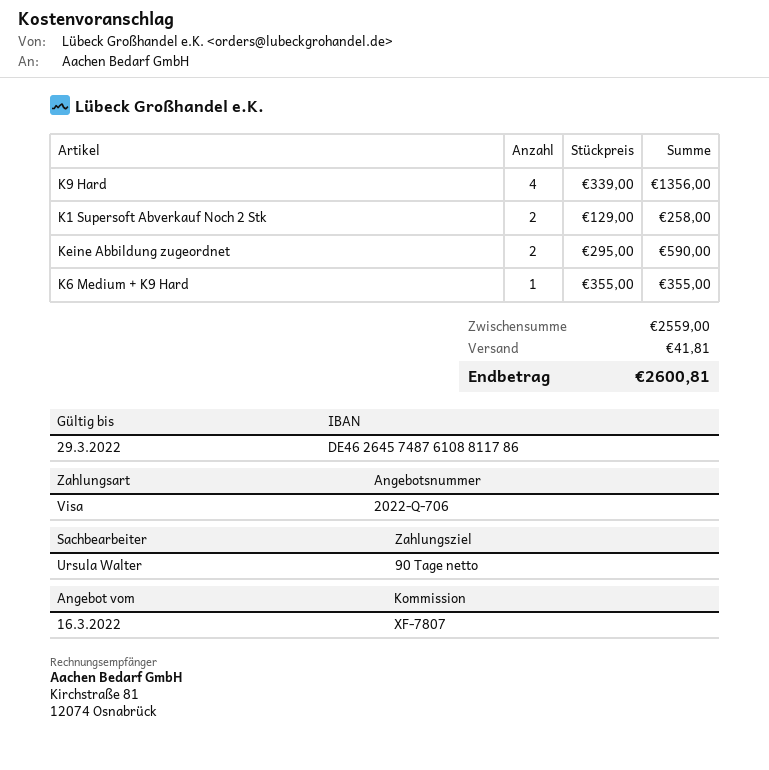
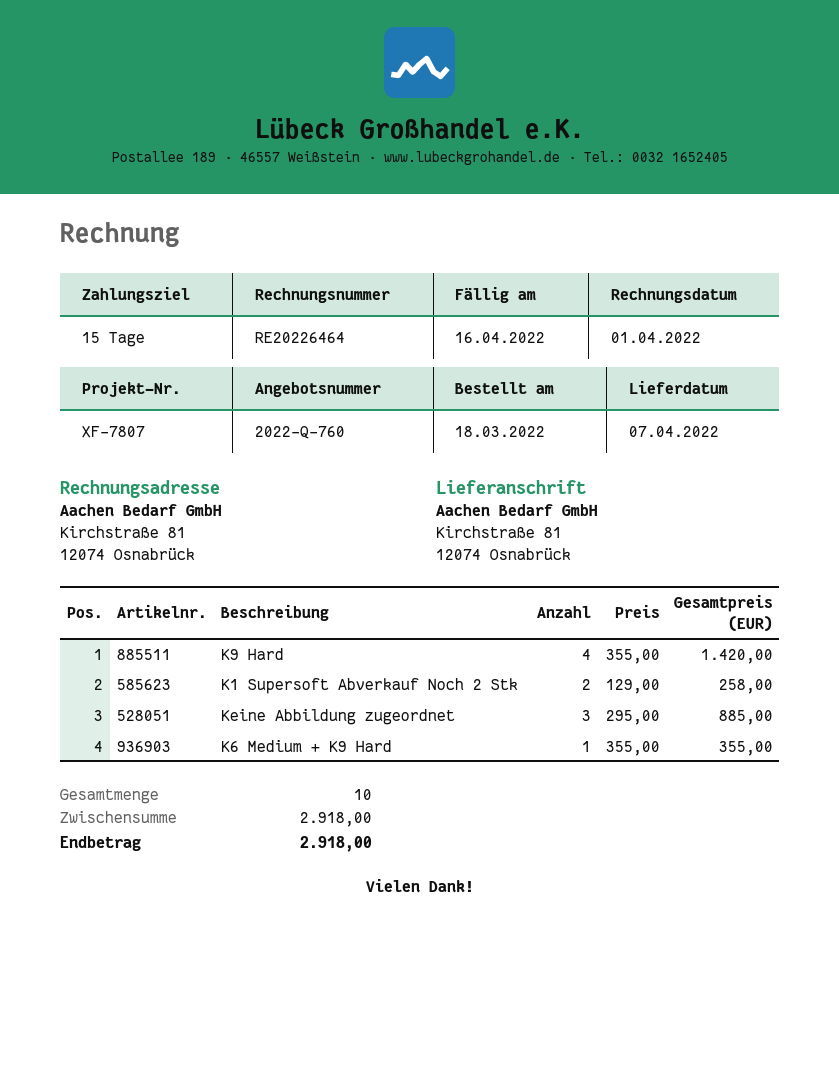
quote number: 2022-Q-706 -> 2022-Q-760
payment terms: 90 days -> 15 days
K9 Hard: 4 x 339.00 = 1356.00 -> 4 x 355.00 = 1420.00
Keine Abbildung zugeordnet: 2 x 295.00 = 590.00 -> 3 x 295.00 = 885.00
subtotal: 2559.00 -> 2918.00
shipping: 41.81 -> none
total: 2600.81 -> 2918.00

